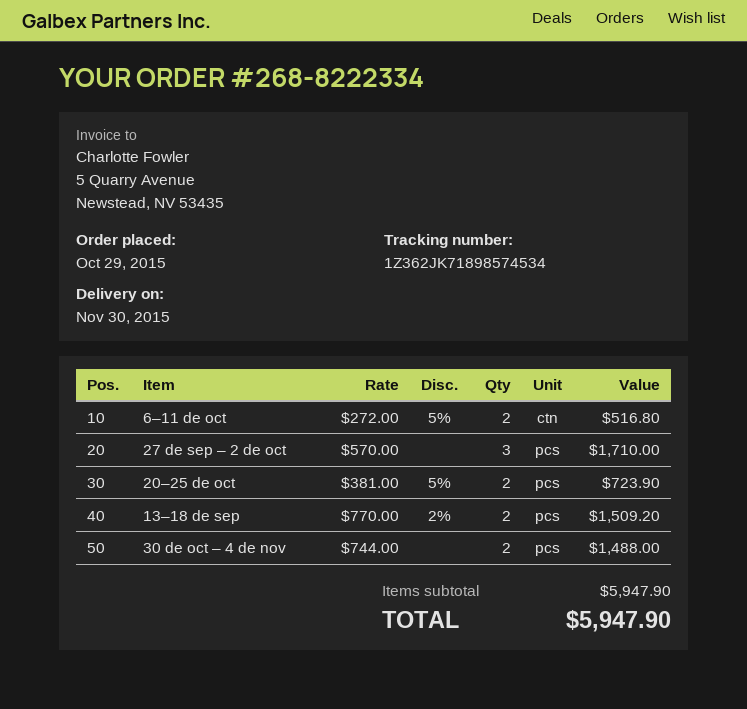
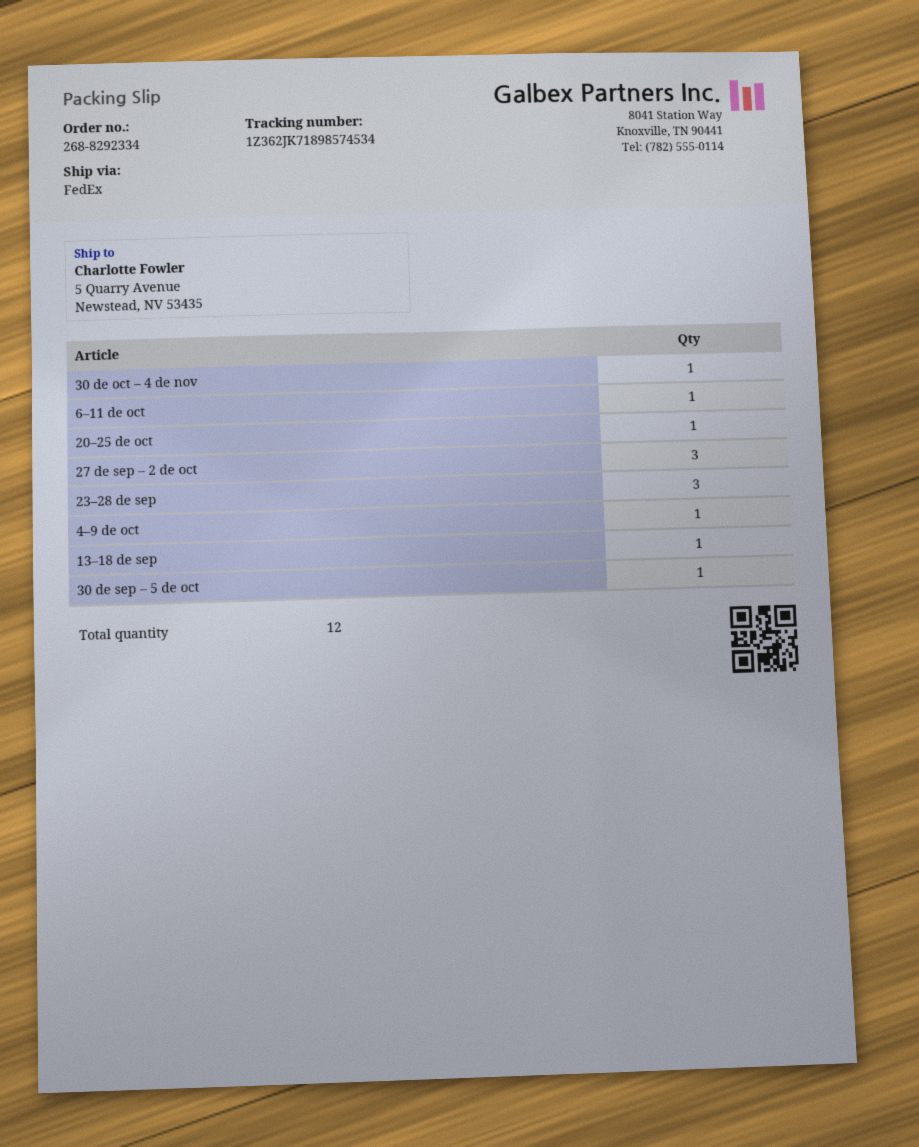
order number: 268-8222334 -> 268-8292334
6–11 de oct: 2 -> 1
20–25 de oct: 2 -> 1
13–18 de sep: 2 -> 1
30 de oct – 4 de nov: 2 -> 1
23–28 de sep: none -> 3
4–9 de oct: none -> 1
30 de sep – 5 de oct: none -> 1

